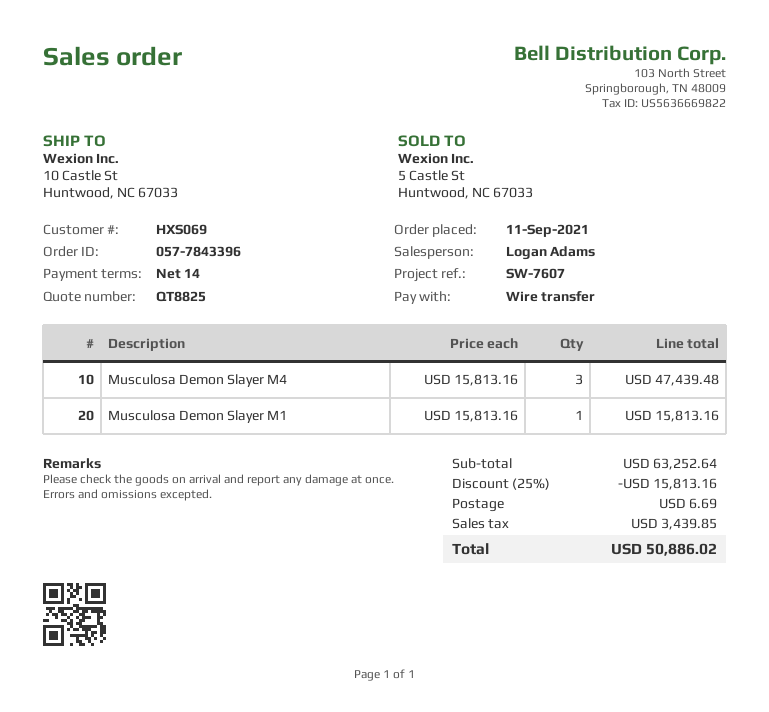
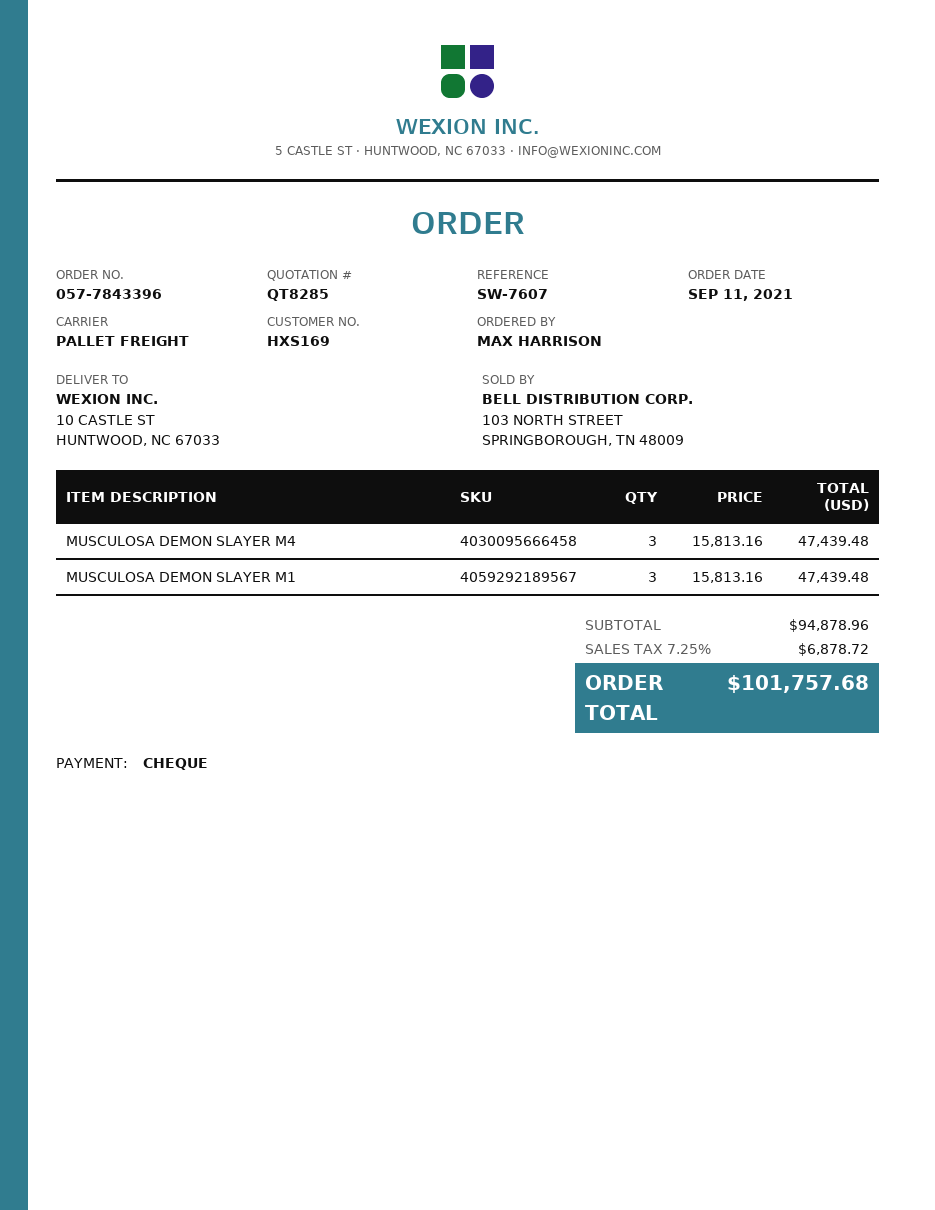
quote number: QT8825 -> QT8285
customer number: HXS069 -> HXS169
payment method: bank transfer -> cheque
Musculosa Demon Slayer M1: 1 x 15813.16 = 15813.16 -> 3 x 15813.16 = 47439.48
subtotal: 63252.64 -> 94878.96
discount: 25% = 15813.16 -> none
shipping: 6.69 -> none
tax: 3439.85 -> 6878.72
total: 50886.02 -> 101757.68

